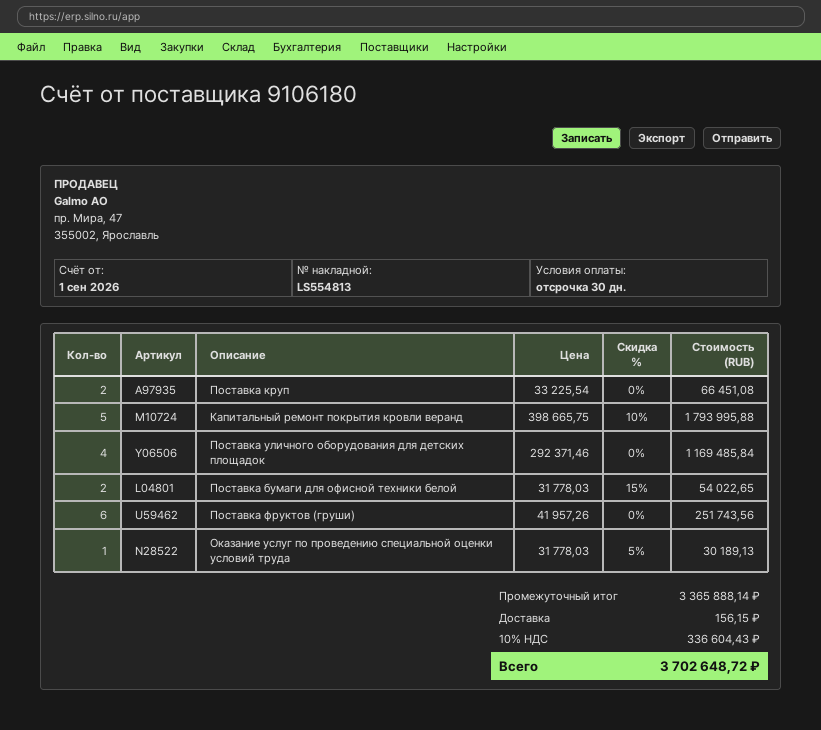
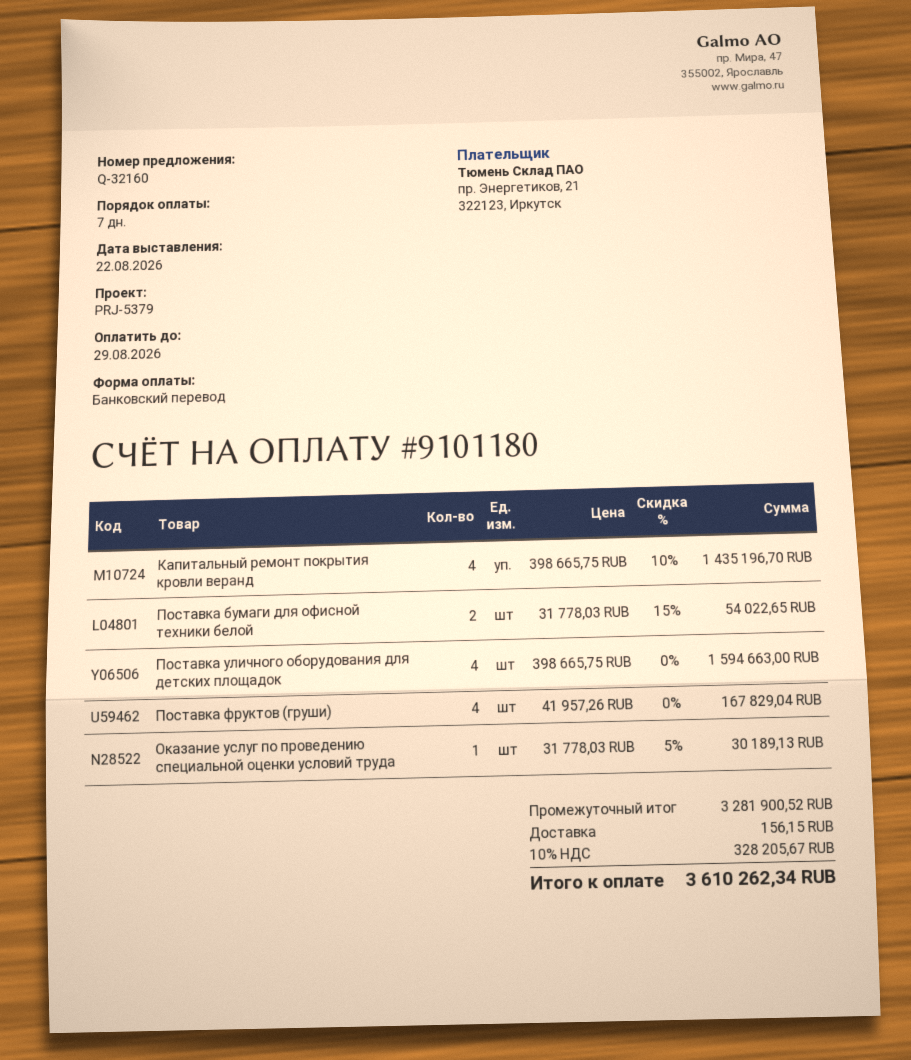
invoice number: 9106180 -> 9101180
invoice date: 2026-09-01 -> 2026-08-22
payment terms: 30 days -> 7 days
Поставка круп: 2 x 33225.54 = 66451.08 -> none
Капитальный ремонт покрытия кровли веранд: 5 x 398665.75 - 10% = 1793995.88 -> 4 x 398665.75 - 10% = 1435196.70
Поставка уличного оборудования для детских площадок: 4 x 292371.46 = 1169485.84 -> 4 x 398665.75 = 1594663.00
Поставка фруктов (груши): 6 x 41957.26 = 251743.56 -> 4 x 41957.26 = 167829.04
subtotal: 3365888.14 -> 3281900.52
tax: 10% = 336604.43 -> 10% = 328205.67
total: 3702648.72 -> 3610262.34

